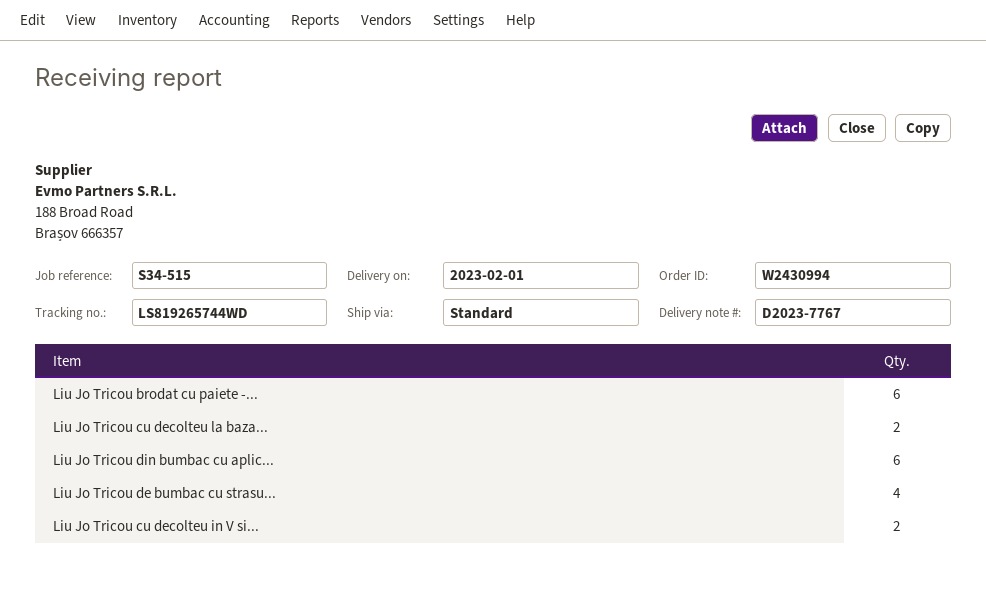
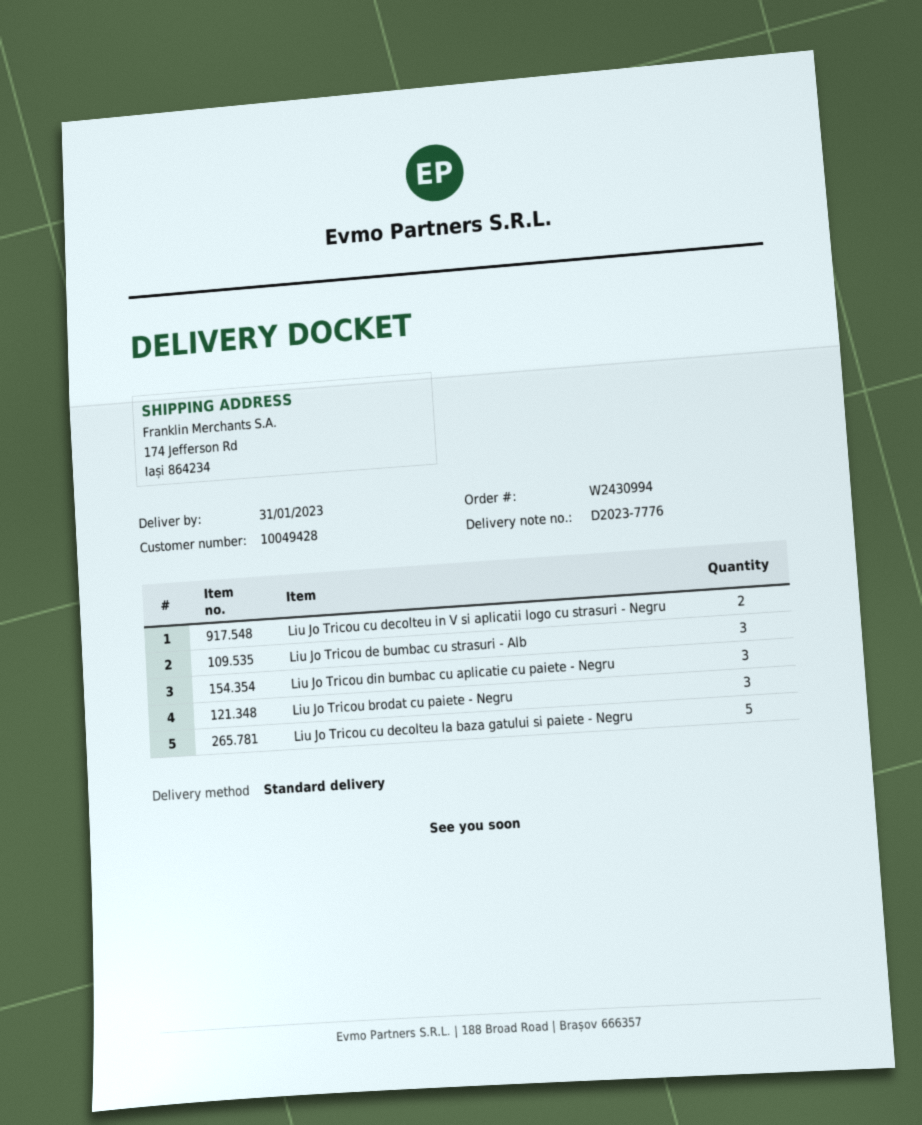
delivery note number: D2023-7767 -> D2023-7776
delivery date: 2023-02-01 -> 2023-01-31
Liu Jo Tricou brodat cu paiete -...: 6 -> 3
Liu Jo Tricou cu decolteu la baza...: 2 -> 5
Liu Jo Tricou din bumbac cu aplic...: 6 -> 3
Liu Jo Tricou de bumbac cu strasu...: 4 -> 3

